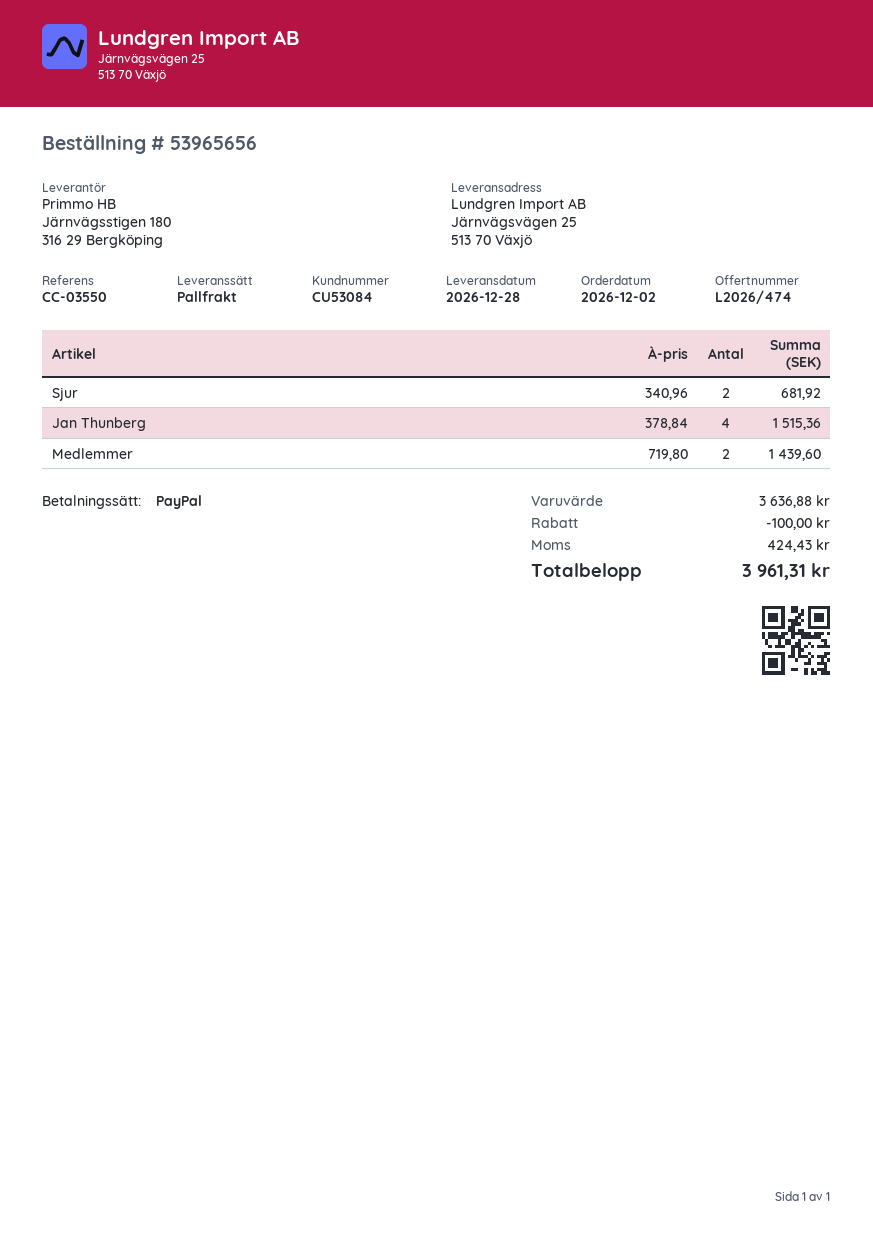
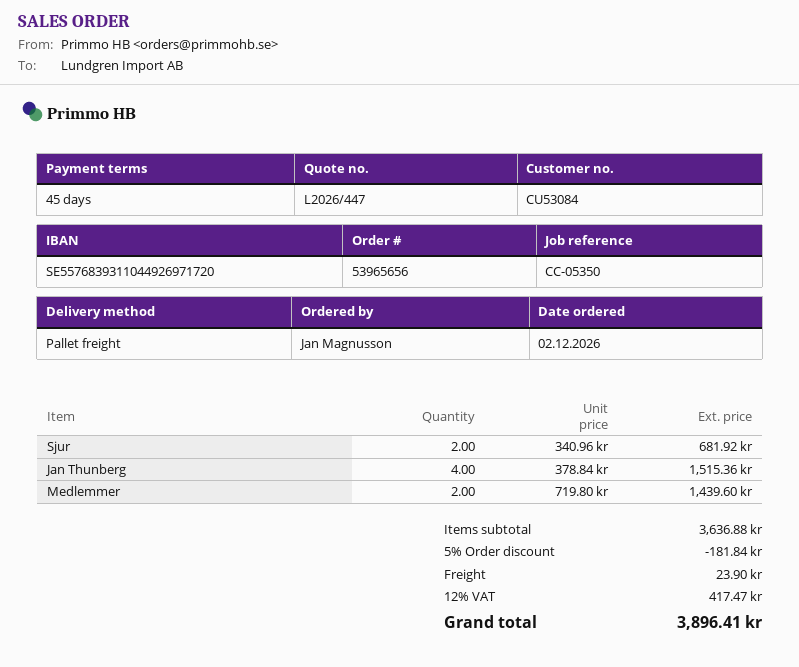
quote number: L2026/474 -> L2026/447
reference: CC-03550 -> CC-05350
discount: 100.00 -> 181.84
shipping: none -> 23.90
tax: 424.43 -> 417.47
total: 3961.31 -> 3896.41

